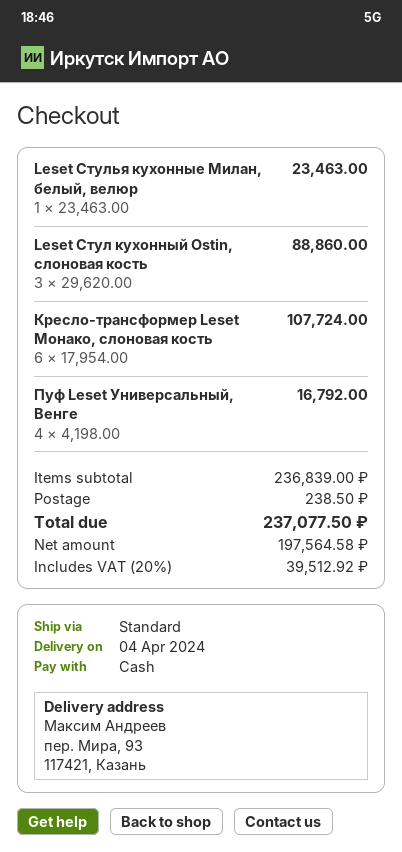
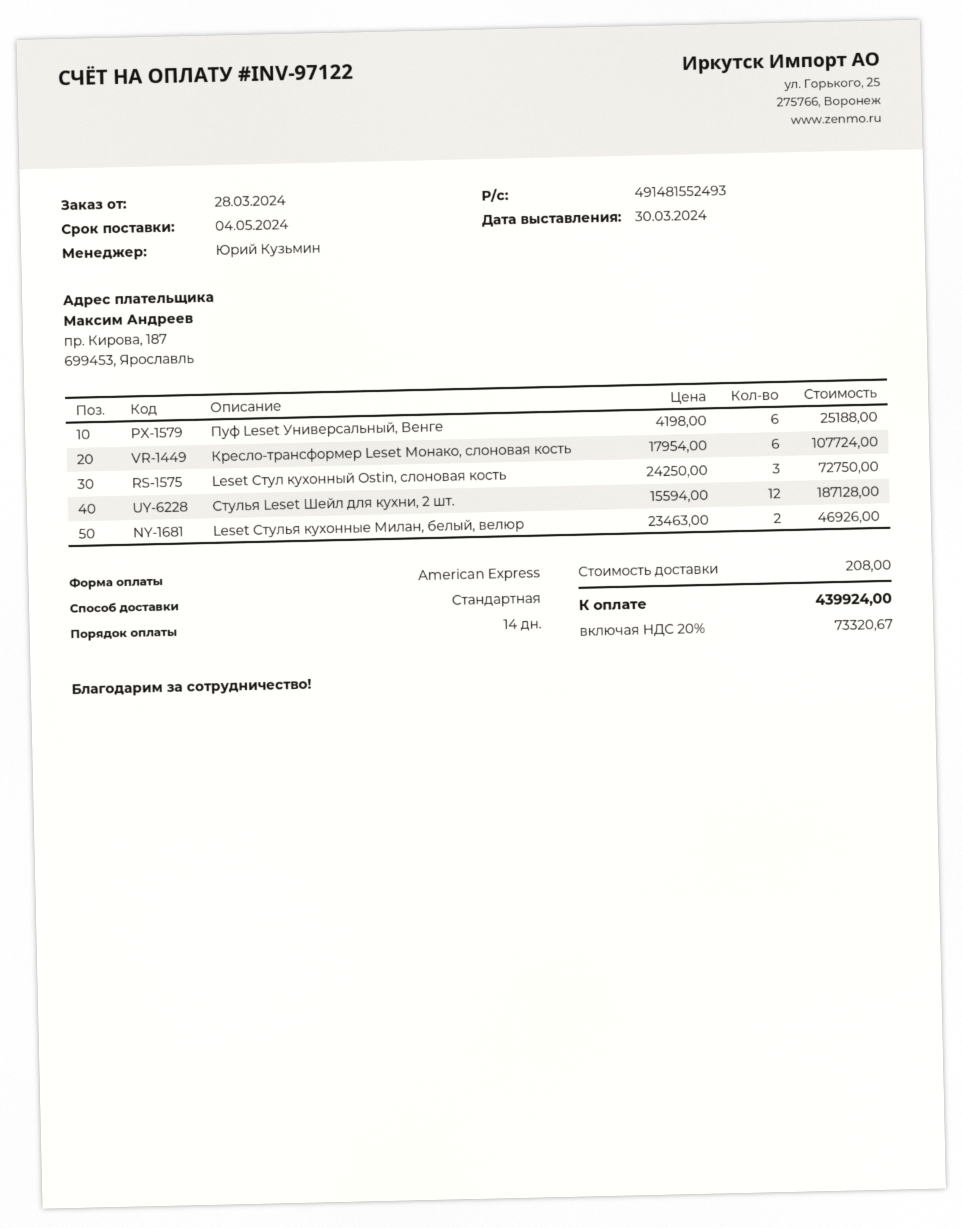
delivery date: 2024-04-04 -> 2024-05-04
payment method: cash -> American Express
Leset Стулья кухонные Милан, белый, велюр: 1 x 23463.00 = 23463.00 -> 2 x 23463.00 = 46926.00
Leset Стул кухонный Ostin, слоновая кость: 3 x 29620.00 = 88860.00 -> 3 x 24250.00 = 72750.00
Пуф Leset Универсальный, Венге: 4 x 4198.00 = 16792.00 -> 6 x 4198.00 = 25188.00
Стулья Leset Шейл для кухни, 2 шт.: none -> 12 x 15594.00 = 187128.00
shipping: 238.50 -> 208.00
tax: 20% = 39512.92 -> 20% = 73320.67
total: 237077.50 -> 439924.00

